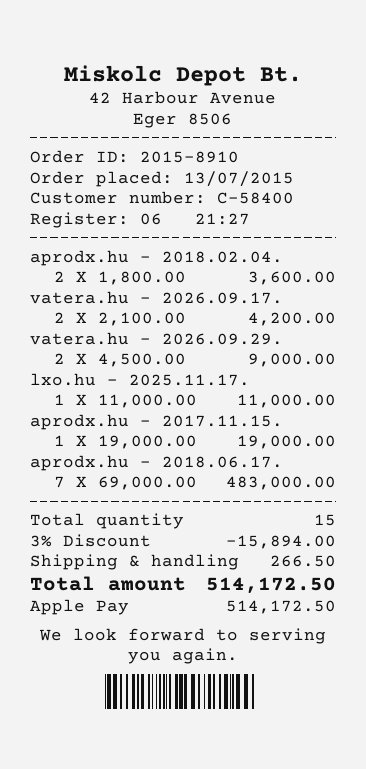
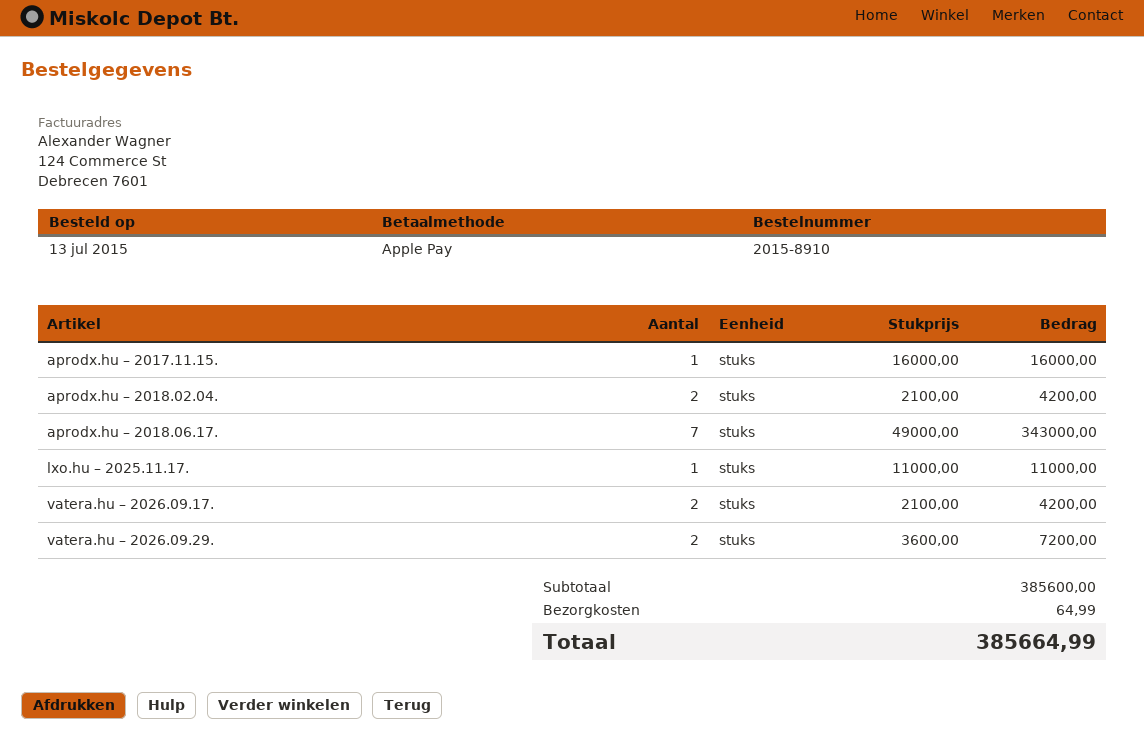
aprodx.hu – 2018.02.04.: 2 x 1800.00 = 3600.00 -> 2 x 2100.00 = 4200.00
vatera.hu – 2026.09.29.: 2 x 4500.00 = 9000.00 -> 2 x 3600.00 = 7200.00
aprodx.hu – 2017.11.15.: 1 x 19000.00 = 19000.00 -> 1 x 16000.00 = 16000.00
aprodx.hu – 2018.06.17.: 7 x 69000.00 = 483000.00 -> 7 x 49000.00 = 343000.00
discount: 3% = 15894.00 -> none
shipping: 266.50 -> 64.99
total: 514172.50 -> 385664.99

